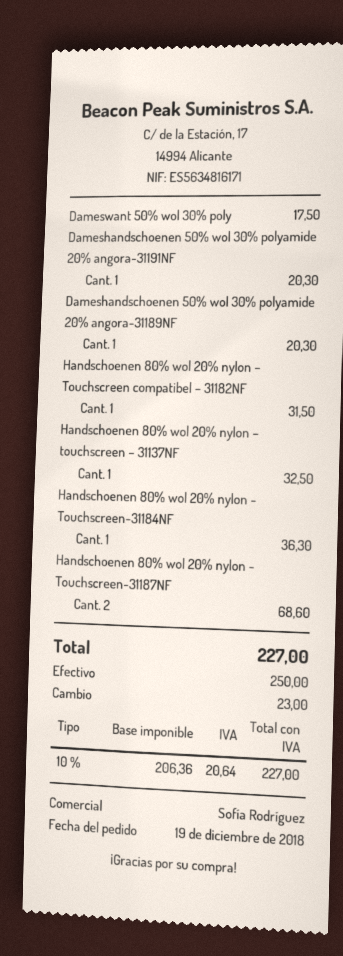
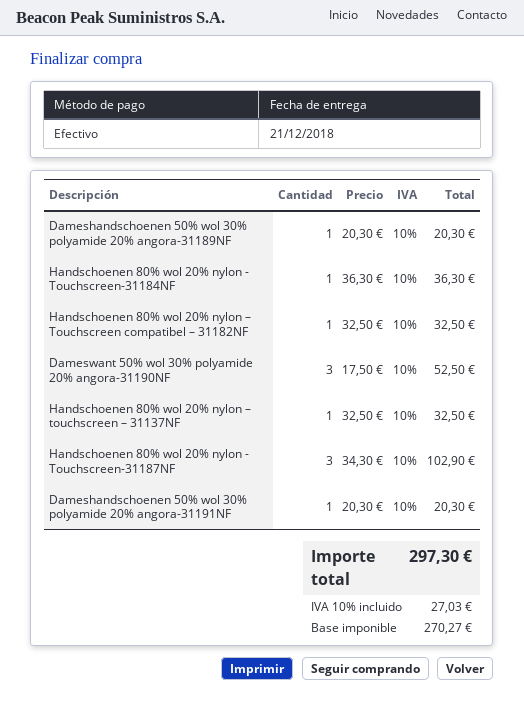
Dameswant 50% wol 30% poly: 1 for 17.50 -> 3 for 52.50
Handschoenen 80% wol 20% nylon – Touchscreen compatibel – 31182NF: 1 for 31.50 -> 1 for 32.50
Handschoenen 80% wol 20% nylon - Touchscreen-31187NF: 2 for 68.60 -> 3 for 102.90
net: 206.36 -> 270.27
tax: 10% = 20.64 -> 10% = 27.03
total: 227.00 -> 297.30

